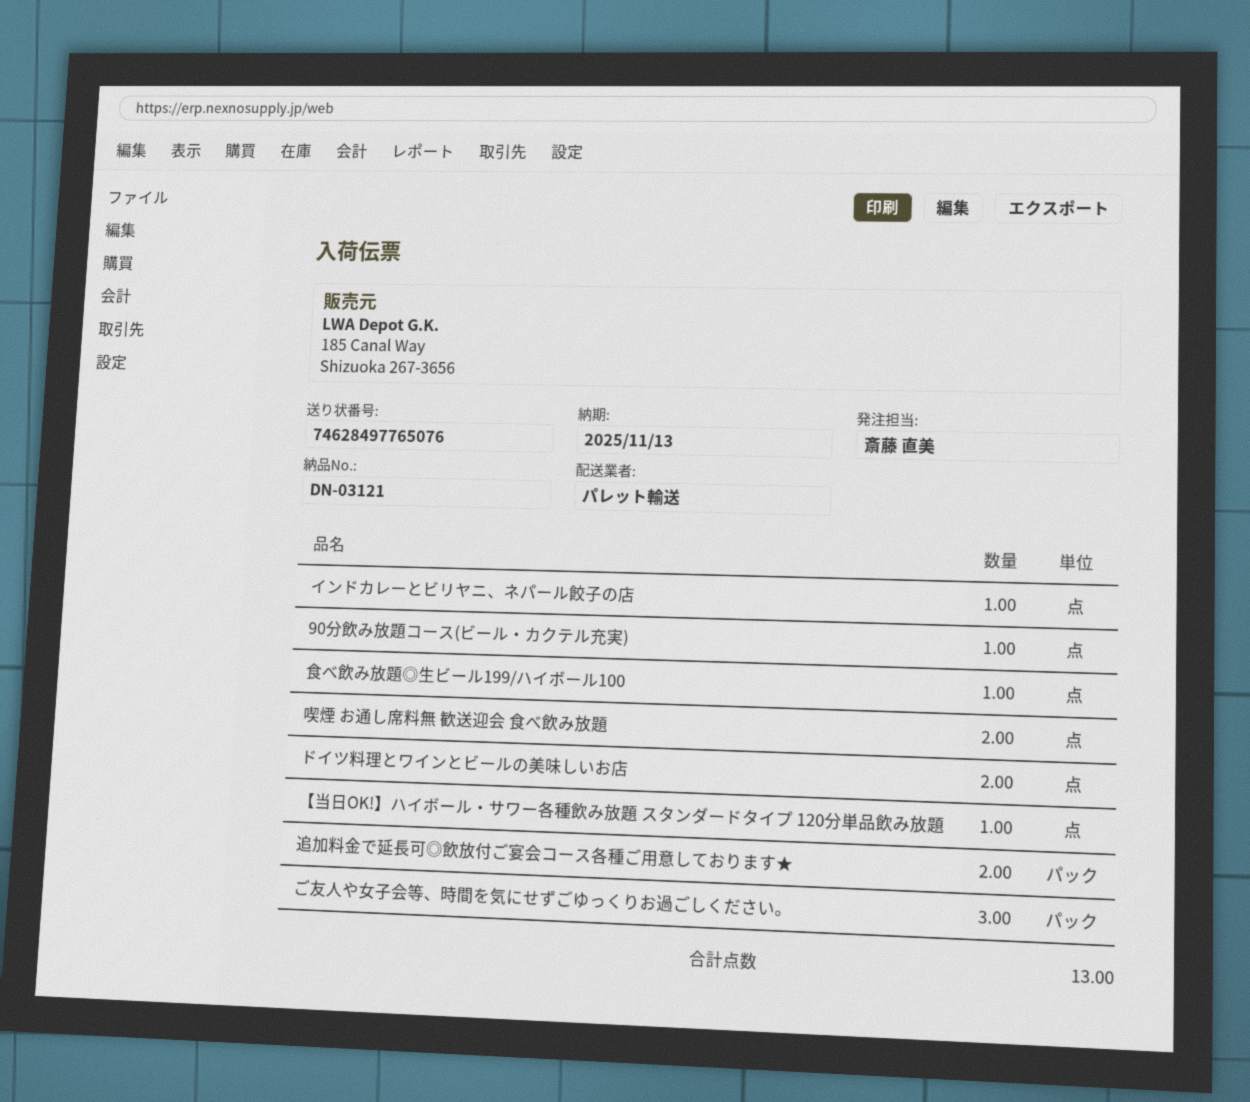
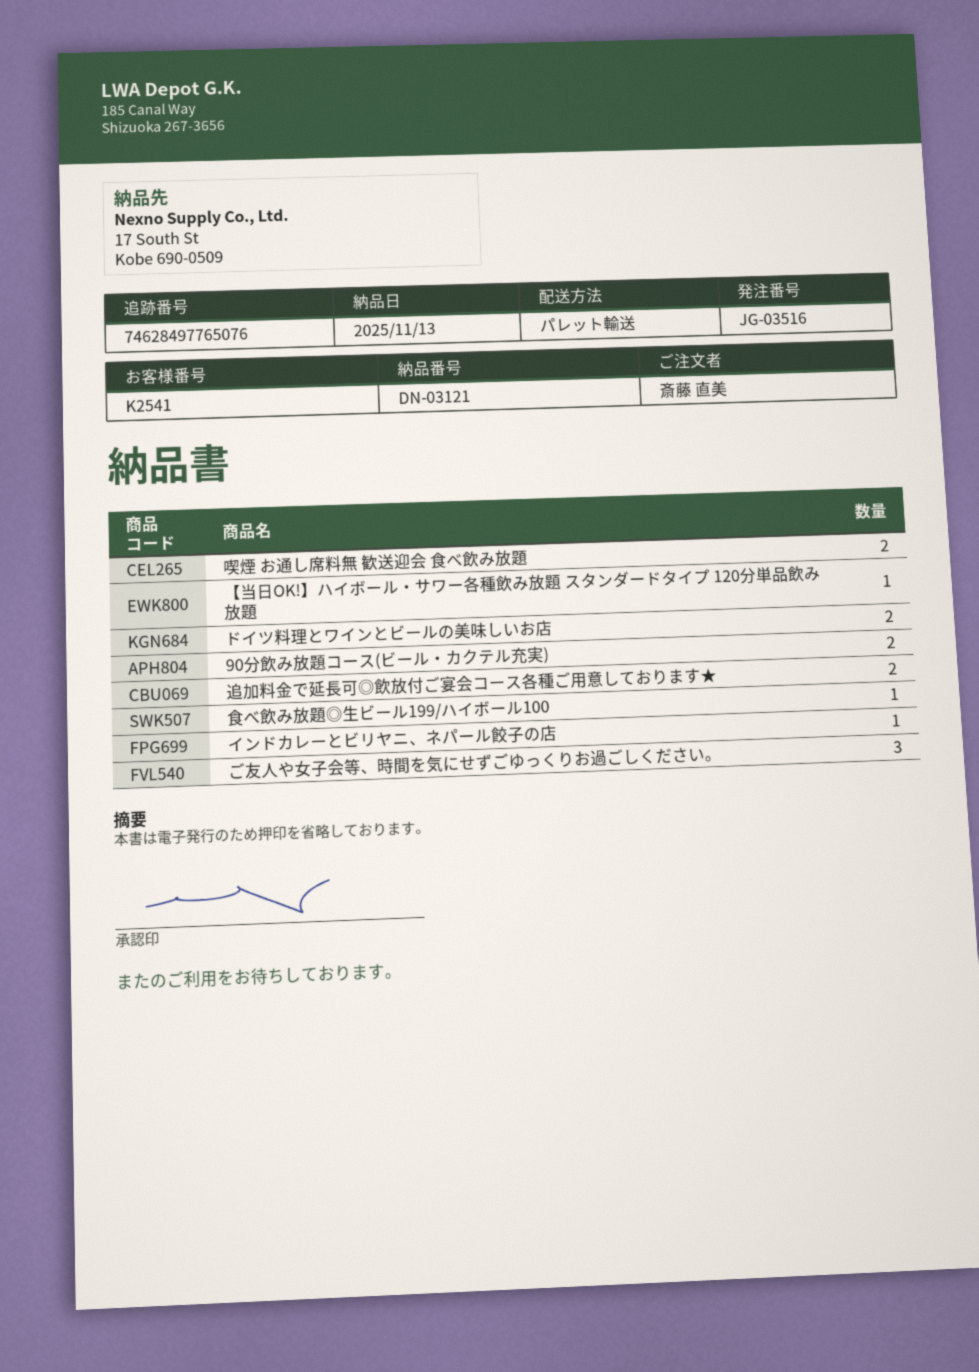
90分飲み放題コース(ビール・カクテル充実): 1 -> 2

